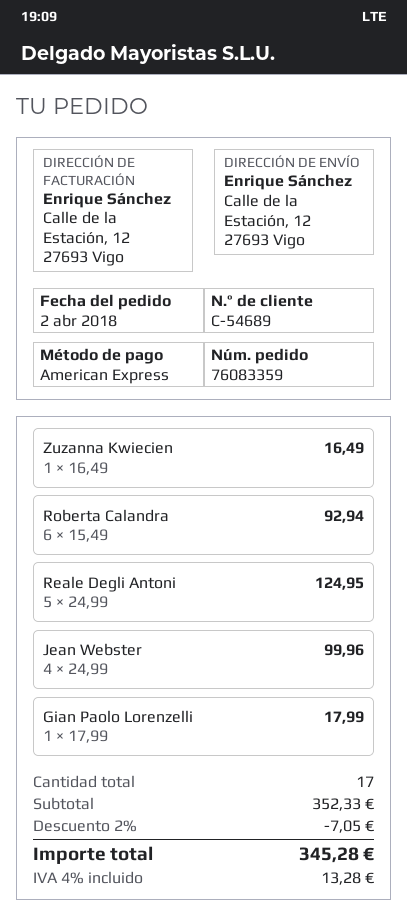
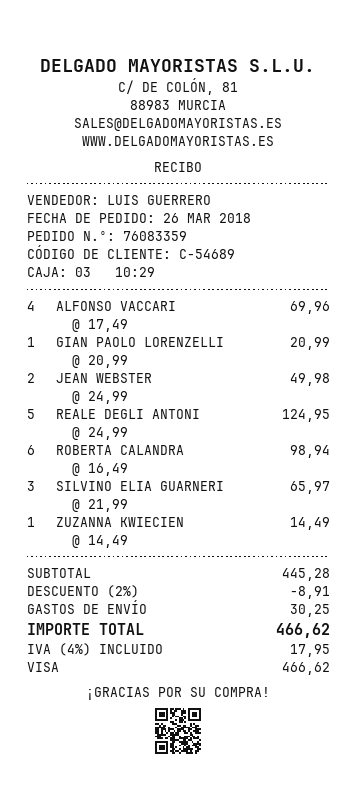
order date: 2018-04-02 -> 2018-03-26
payment method: American Express -> Visa
Zuzanna Kwiecien: 1 x 16.49 = 16.49 -> 1 x 14.49 = 14.49
Roberta Calandra: 6 x 15.49 = 92.94 -> 6 x 16.49 = 98.94
Jean Webster: 4 x 24.99 = 99.96 -> 2 x 24.99 = 49.98
Gian Paolo Lorenzelli: 1 x 17.99 = 17.99 -> 1 x 20.99 = 20.99
ALFONSO VACCARI: none -> 4 x 17.49 = 69.96
SILVINO ELIA GUARNERI: none -> 3 x 21.99 = 65.97
subtotal: 352.33 -> 445.28
discount: 2% = 7.05 -> 2% = 8.91
shipping: none -> 30.25
tax: 4% = 13.28 -> 4% = 17.95
total: 345.28 -> 466.62

